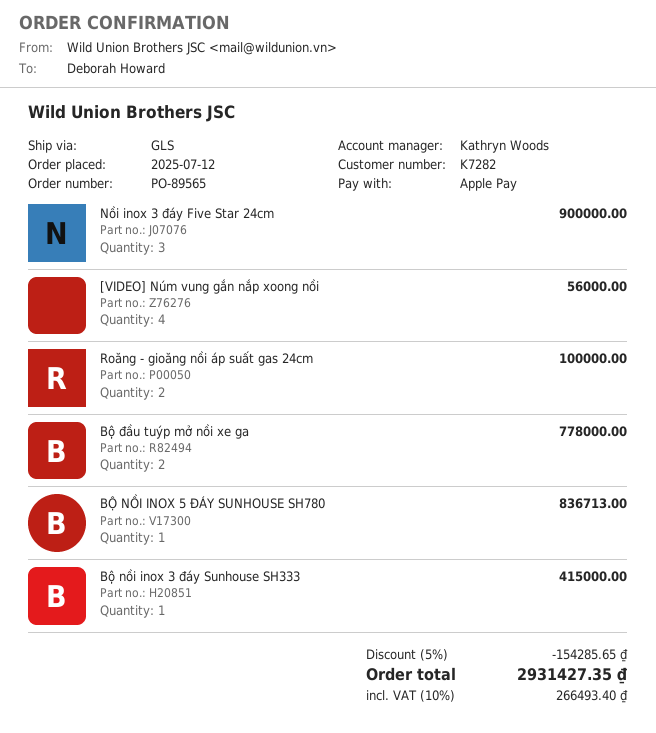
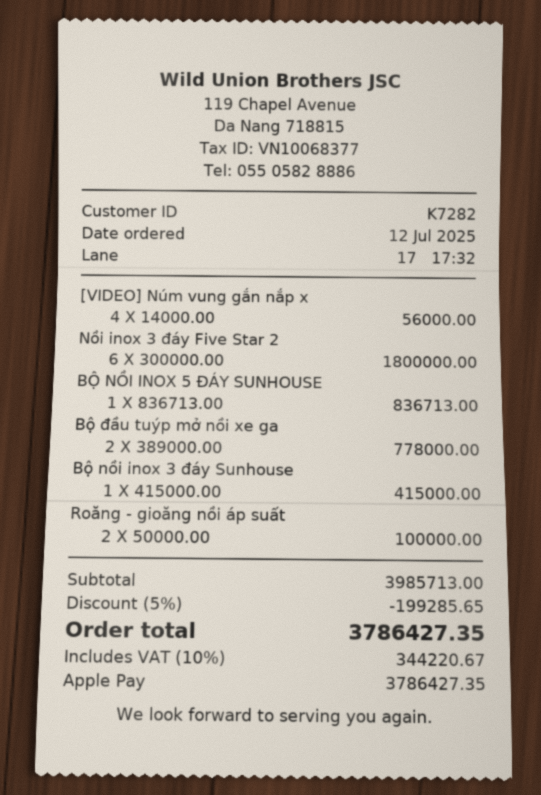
Nồi inox 3 đáy Five Star 24cm: 3 for 900000.00 -> 6 for 1800000.00
discount: 5% = 154285.65 -> 5% = 199285.65
tax: 10% = 266493.40 -> 10% = 344220.67
total: 2931427.35 -> 3786427.35

